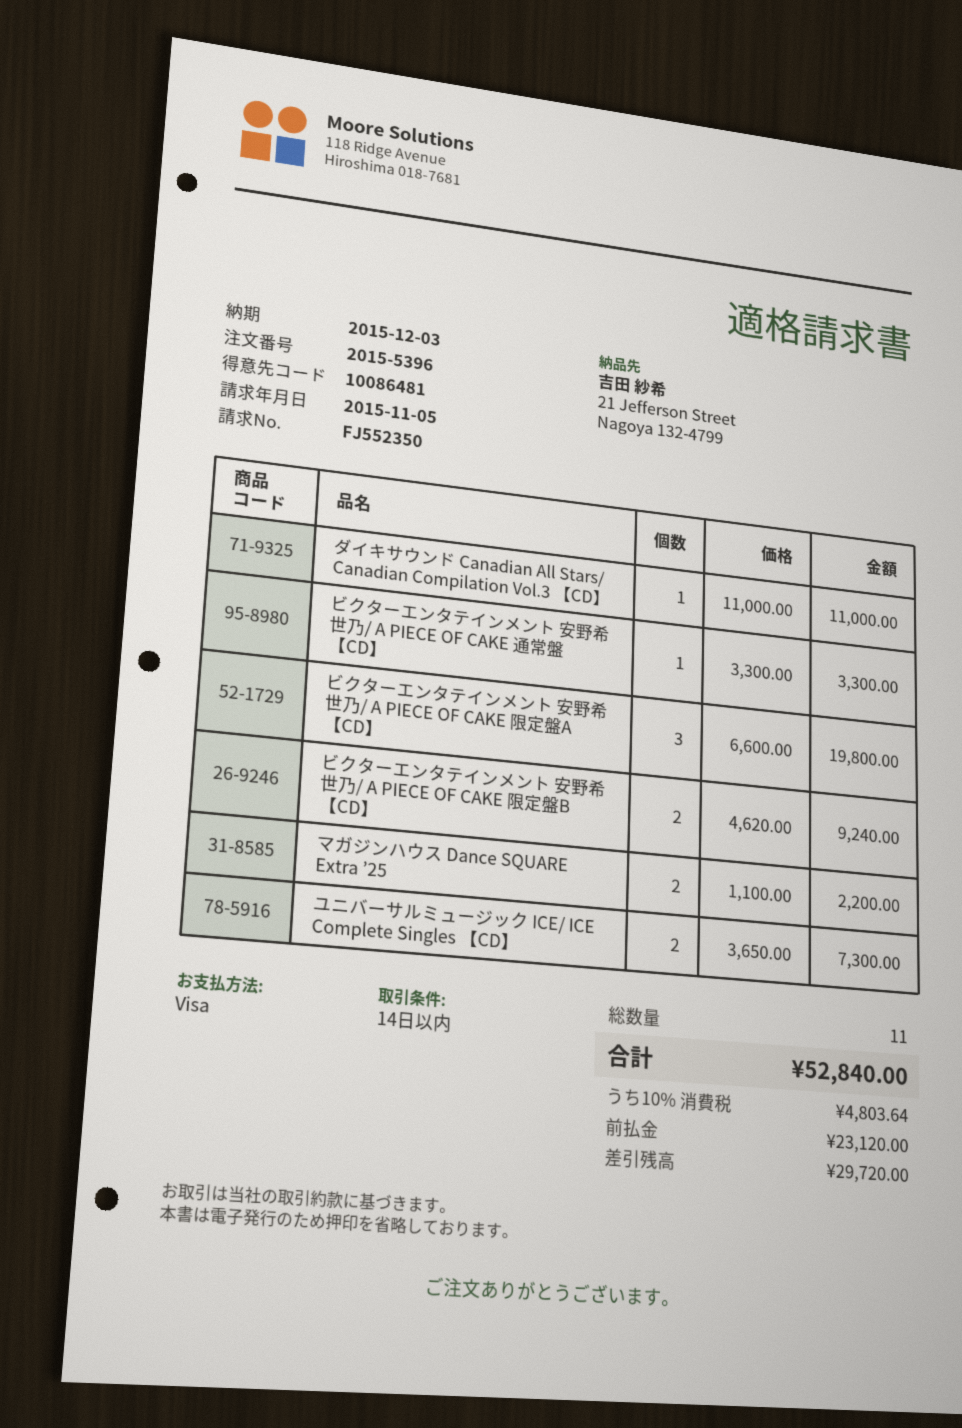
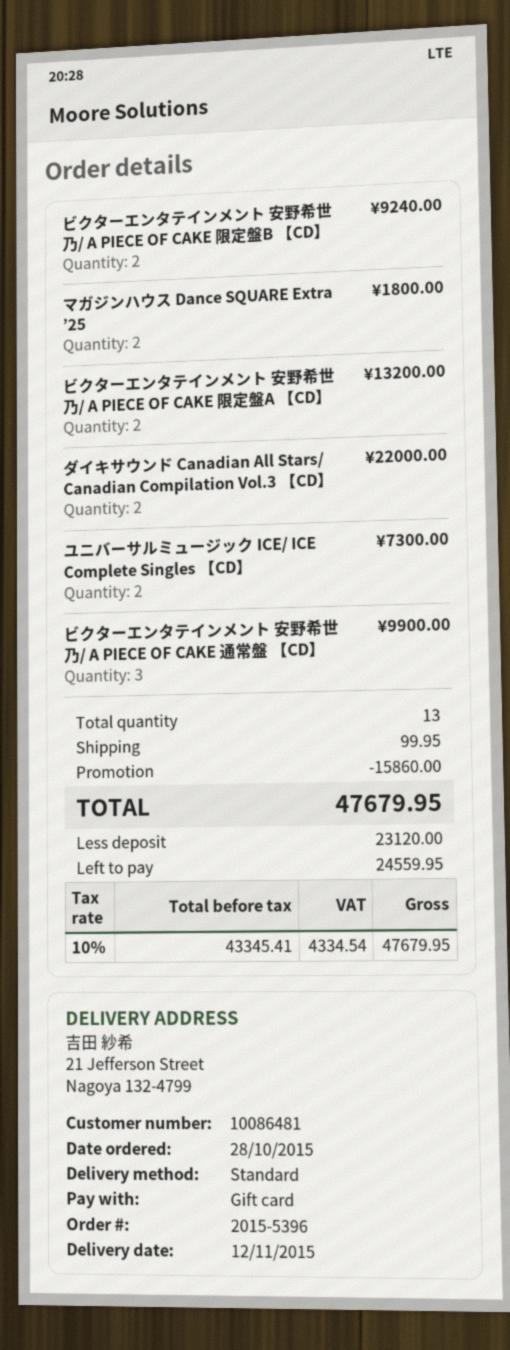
delivery date: 2015-12-03 -> 2015-11-12
payment method: Visa -> gift card
ダイキサウンド Canadian All Stars/ Canadian Compilation Vol.3 【CD】: 1 for 11000.00 -> 2 for 22000.00
ビクターエンタテインメント 安野希世乃/ A PIECE OF CAKE 通常盤 【CD】: 1 for 3300.00 -> 3 for 9900.00
ビクターエンタテインメント 安野希世乃/ A PIECE OF CAKE 限定盤A 【CD】: 3 for 19800.00 -> 2 for 13200.00
マガジンハウス Dance SQUARE Extra ’25: 2 for 2200.00 -> 2 for 1800.00
total quantity: 11 -> 13
discount: none -> 15860.00
shipping: none -> 99.95
tax: 10% = 4803.64 -> 10% = 4334.54
total: 52840.00 -> 47679.95
balance: 29720.00 -> 24559.95

